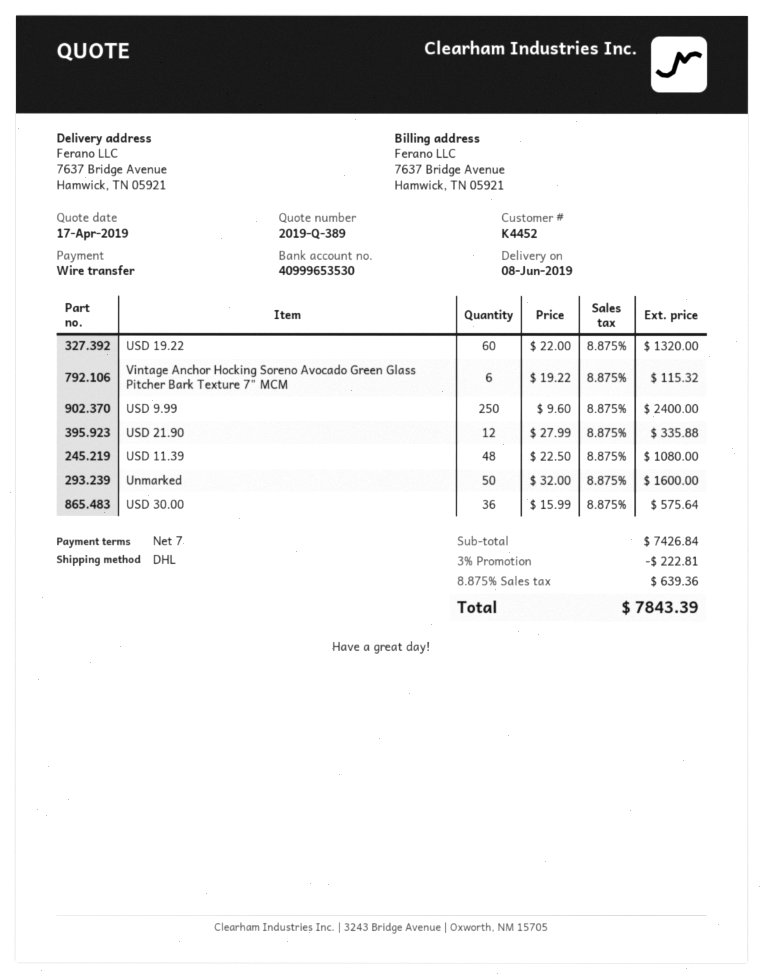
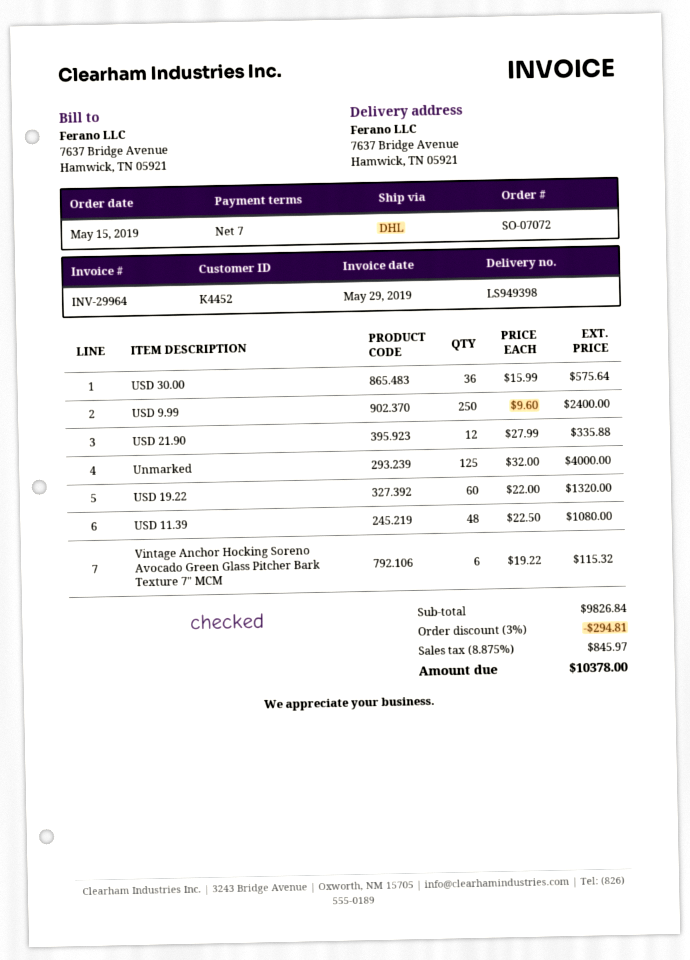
Unmarked: 50 x 32.00 = 1600.00 -> 125 x 32.00 = 4000.00
subtotal: 7426.84 -> 9826.84
discount: 3% = 222.81 -> 3% = 294.81
tax: 8.875% = 639.36 -> 8.875% = 845.97
total: 7843.39 -> 10378.00

